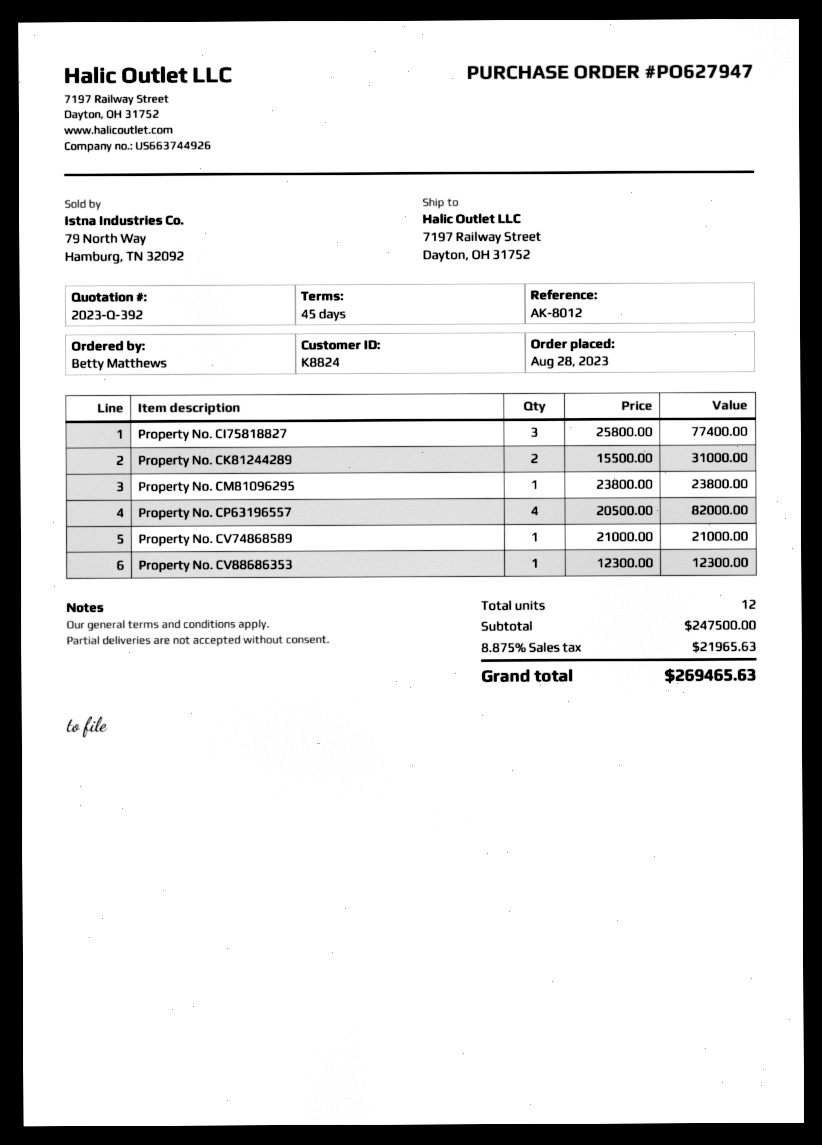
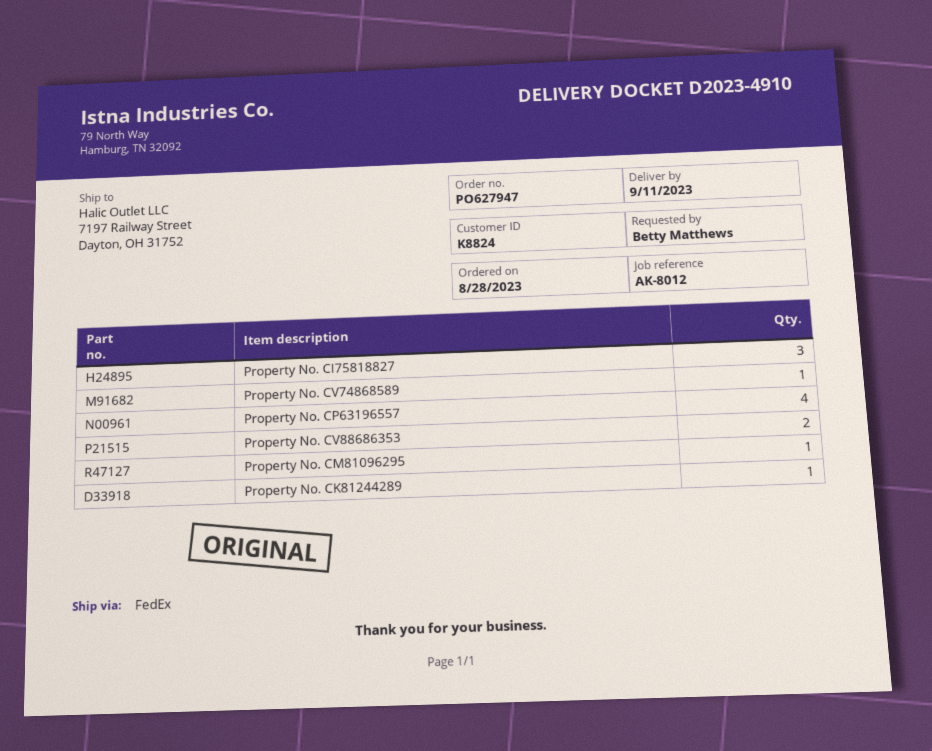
Property No. CK81244289: 2 -> 1
Property No. CV88686353: 1 -> 2

